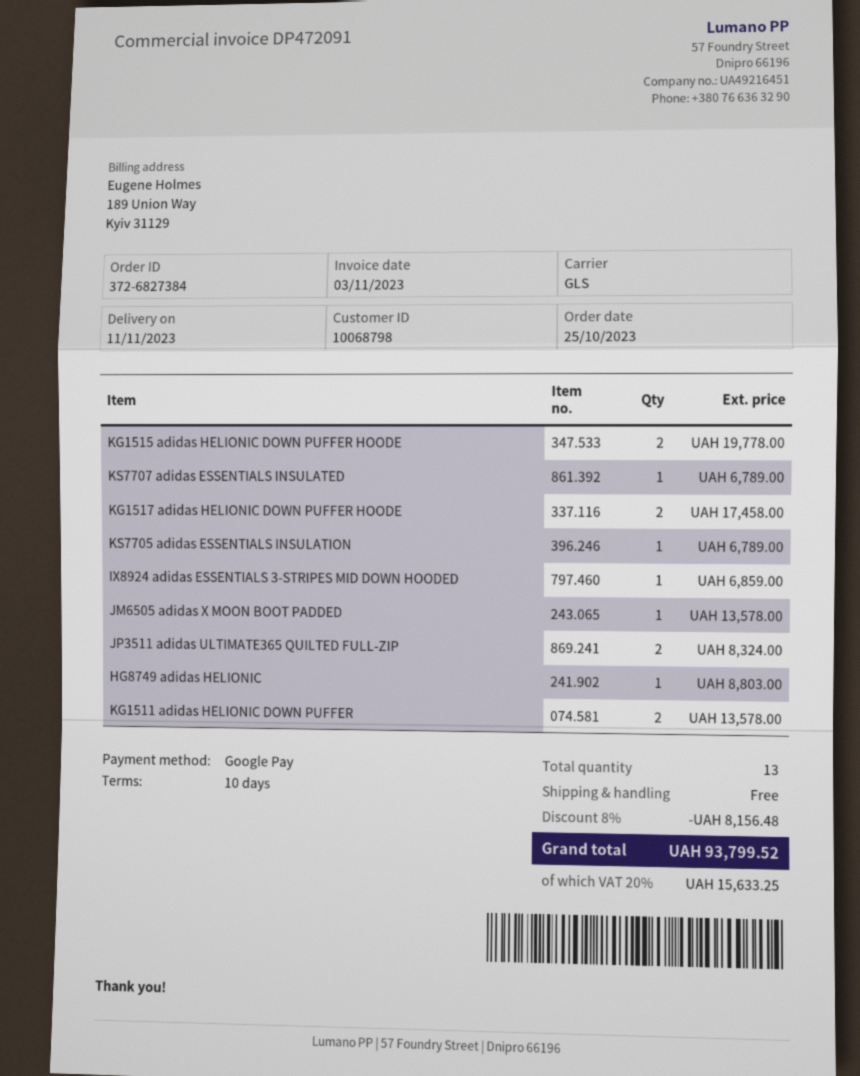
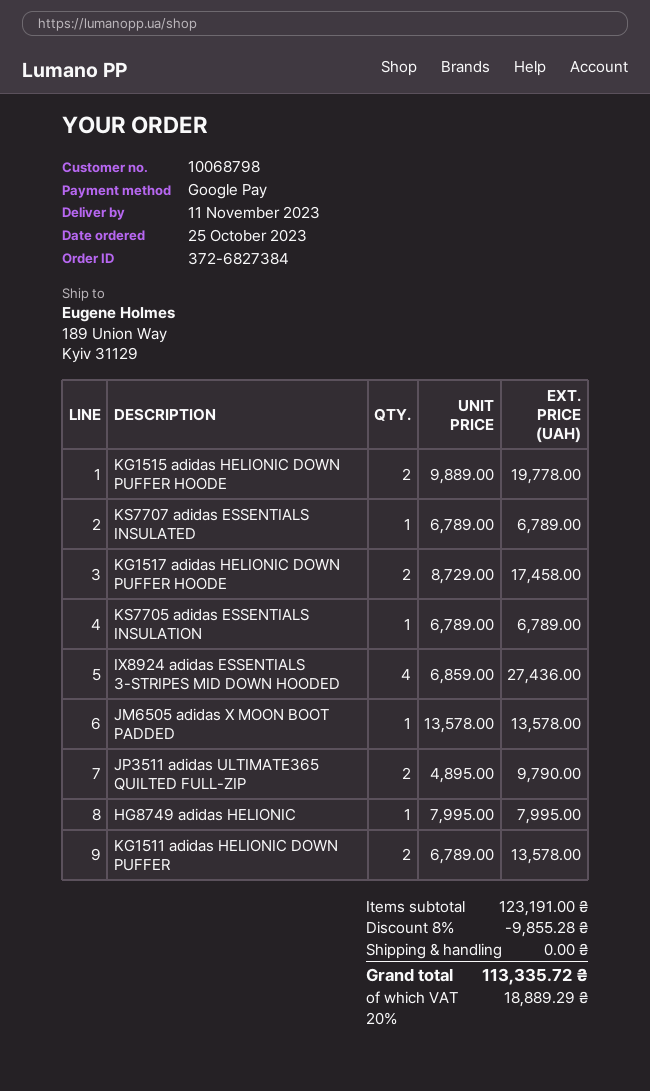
IX8924 adidas ESSENTIALS 3-STRIPES MID DOWN HOODED: 1 for 6859.00 -> 4 for 27436.00
JP3511 adidas ULTIMATE365 QUILTED FULL-ZIP: 2 for 8324.00 -> 2 for 9790.00
HG8749 adidas HELIONIC: 1 for 8803.00 -> 1 for 7995.00
discount: 8% = 8156.48 -> 8% = 9855.28
tax: 20% = 15633.25 -> 20% = 18889.29
total: 93799.52 -> 113335.72

